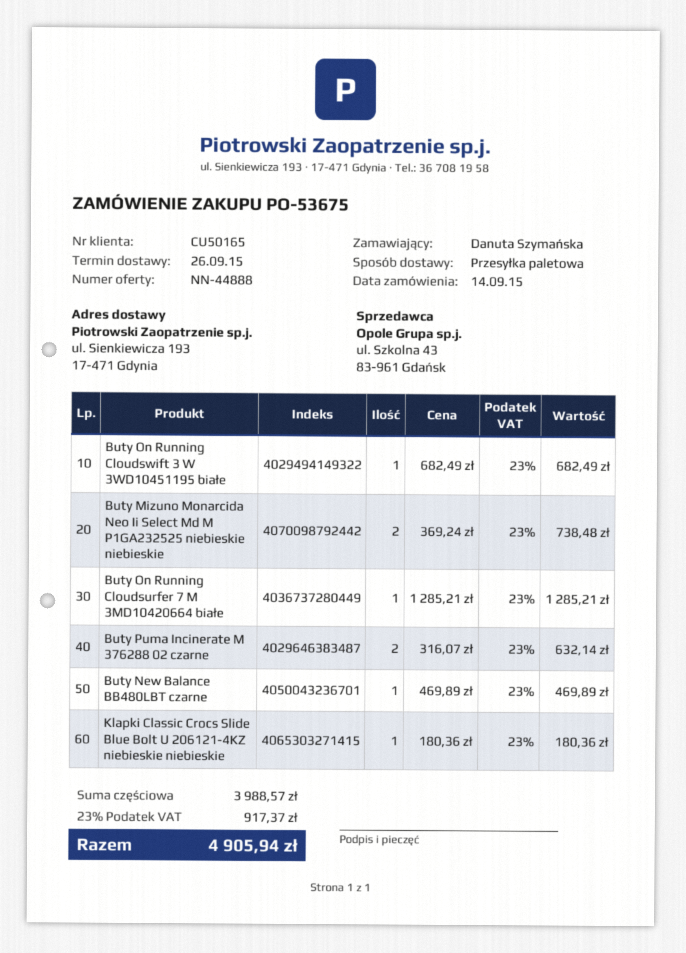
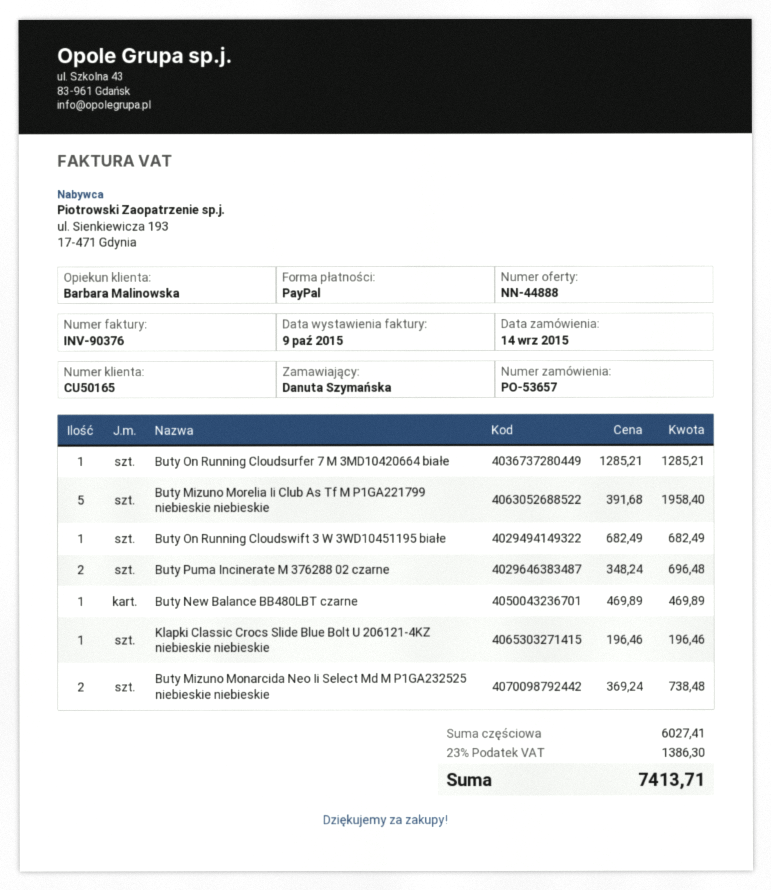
order number: PO-53675 -> PO-53657
Buty Puma Incinerate M 376288 02 czarne: 2 x 316.07 = 632.14 -> 2 x 348.24 = 696.48
Klapki Classic Crocs Slide Blue Bolt U 206121-4KZ niebieskie niebieskie: 1 x 180.36 = 180.36 -> 1 x 196.46 = 196.46
Buty Mizuno Morelia Ii Club As Tf M P1GA221799 niebieskie niebieskie: none -> 5 x 391.68 = 1958.40
subtotal: 3988.57 -> 6027.41
tax: 23% = 917.37 -> 23% = 1386.30
total: 4905.94 -> 7413.71

